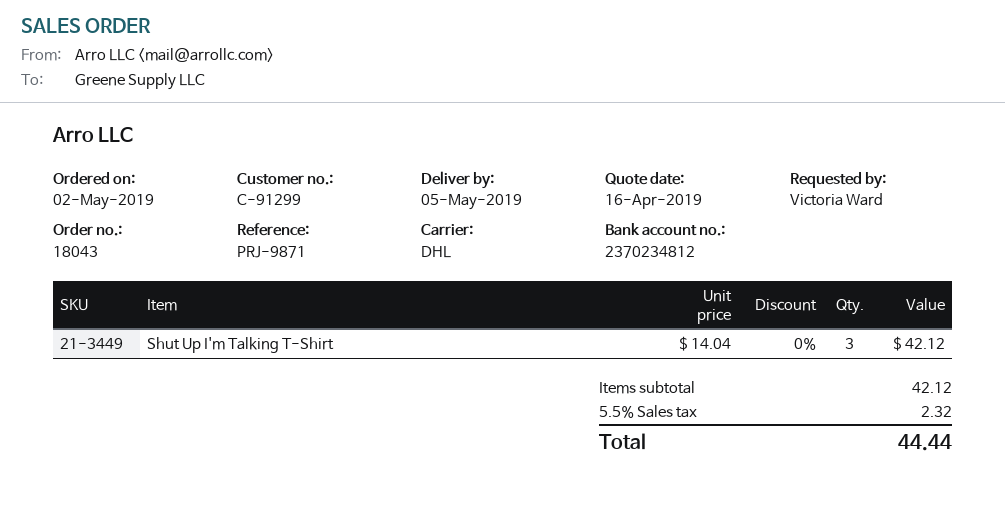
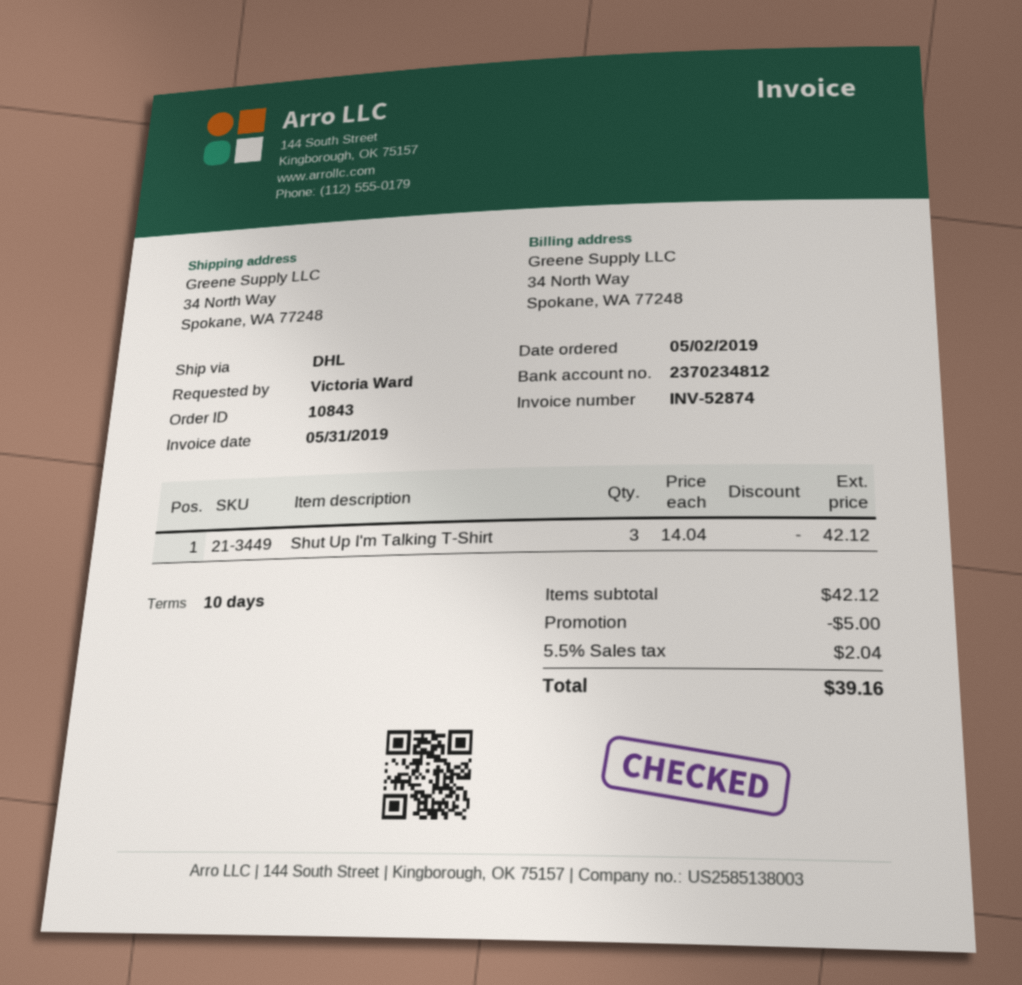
order number: 18043 -> 10843
discount: none -> 5.00
tax: 5.5% = 2.32 -> 5.5% = 2.04
total: 44.44 -> 39.16

